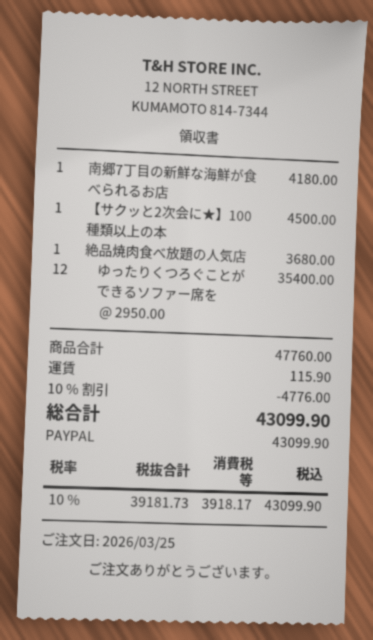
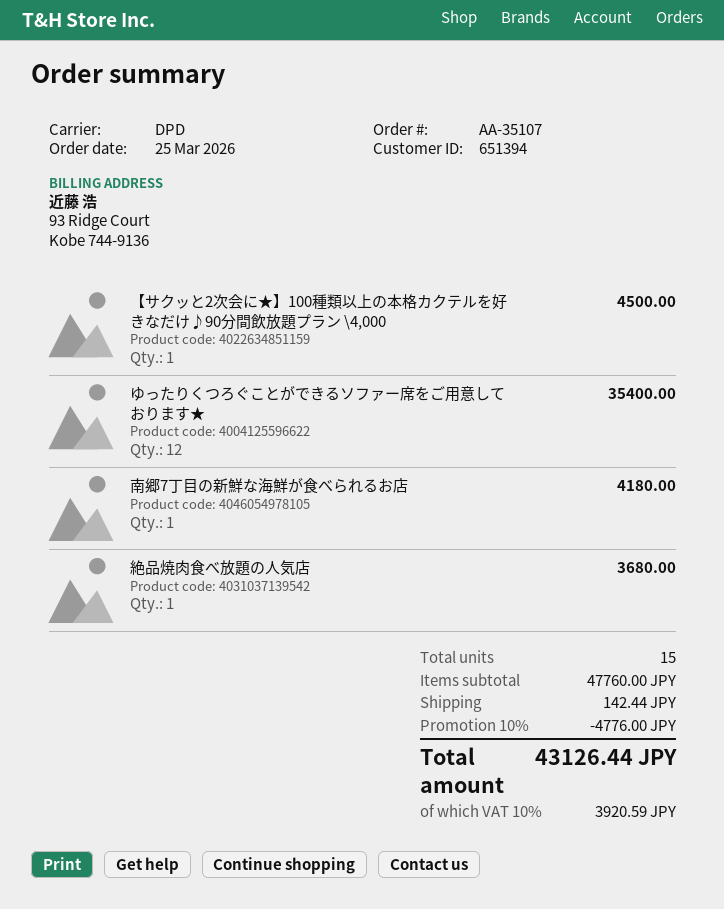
shipping: 115.90 -> 142.44
tax: 10% = 3918.17 -> 10% = 3920.59
total: 43099.90 -> 43126.44

